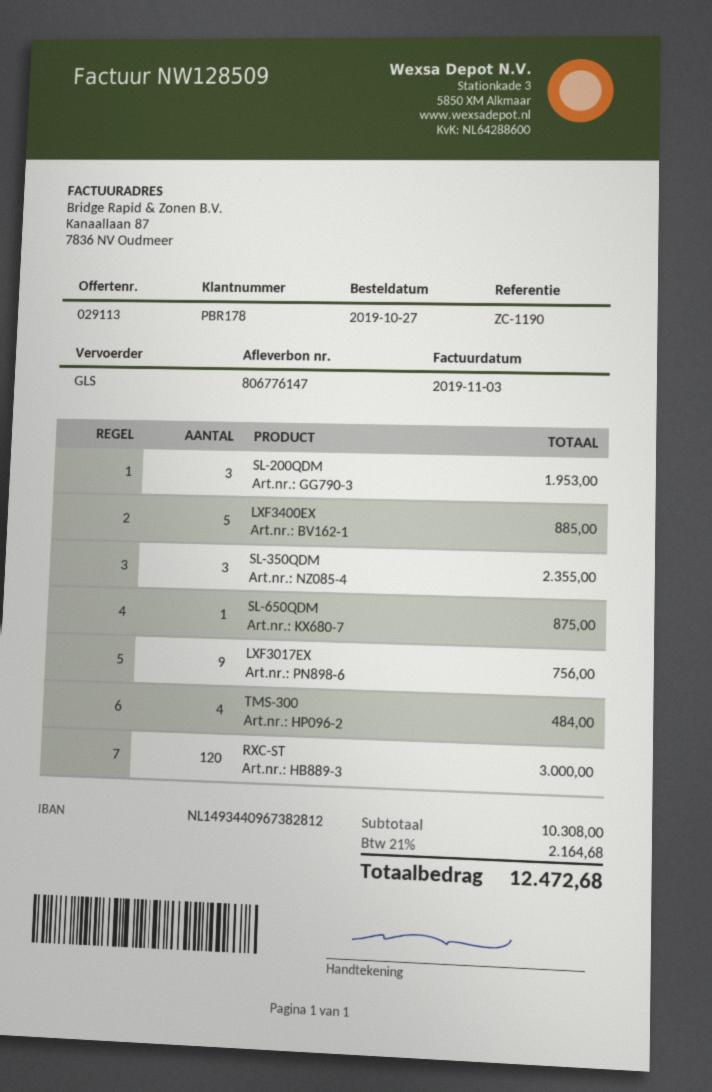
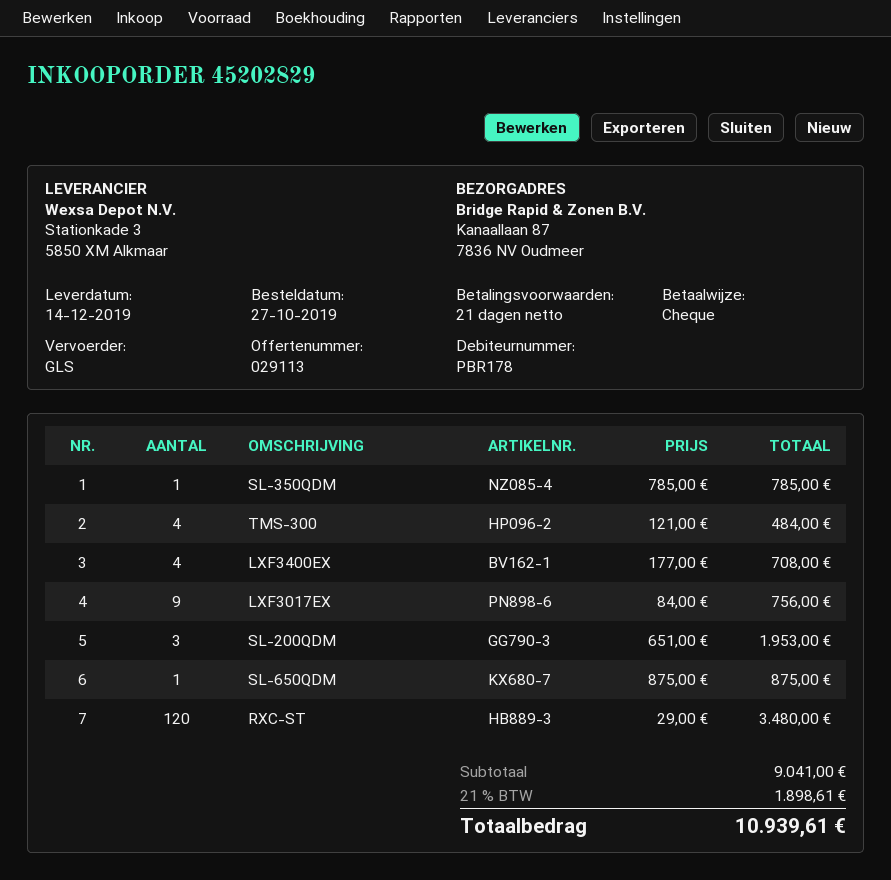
LXF3400EX: 5 for 885.00 -> 4 for 708.00
SL-350QDM: 3 for 2355.00 -> 1 for 785.00
RXC-ST: 120 for 3000.00 -> 120 for 3480.00
subtotal: 10308.00 -> 9041.00
tax: 21% = 2164.68 -> 21% = 1898.61
total: 12472.68 -> 10939.61

